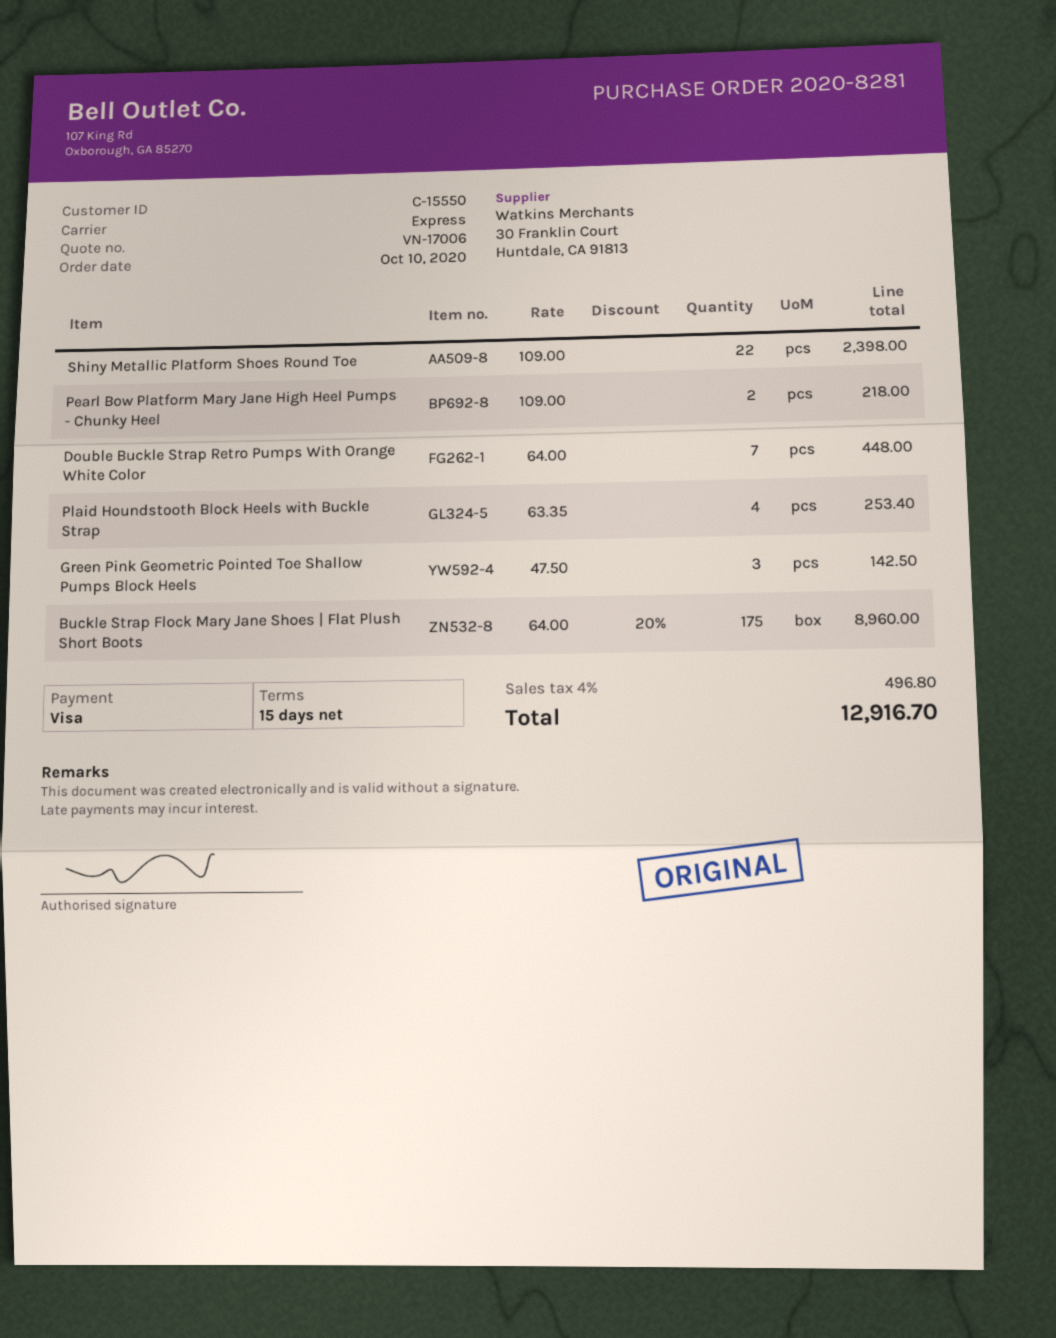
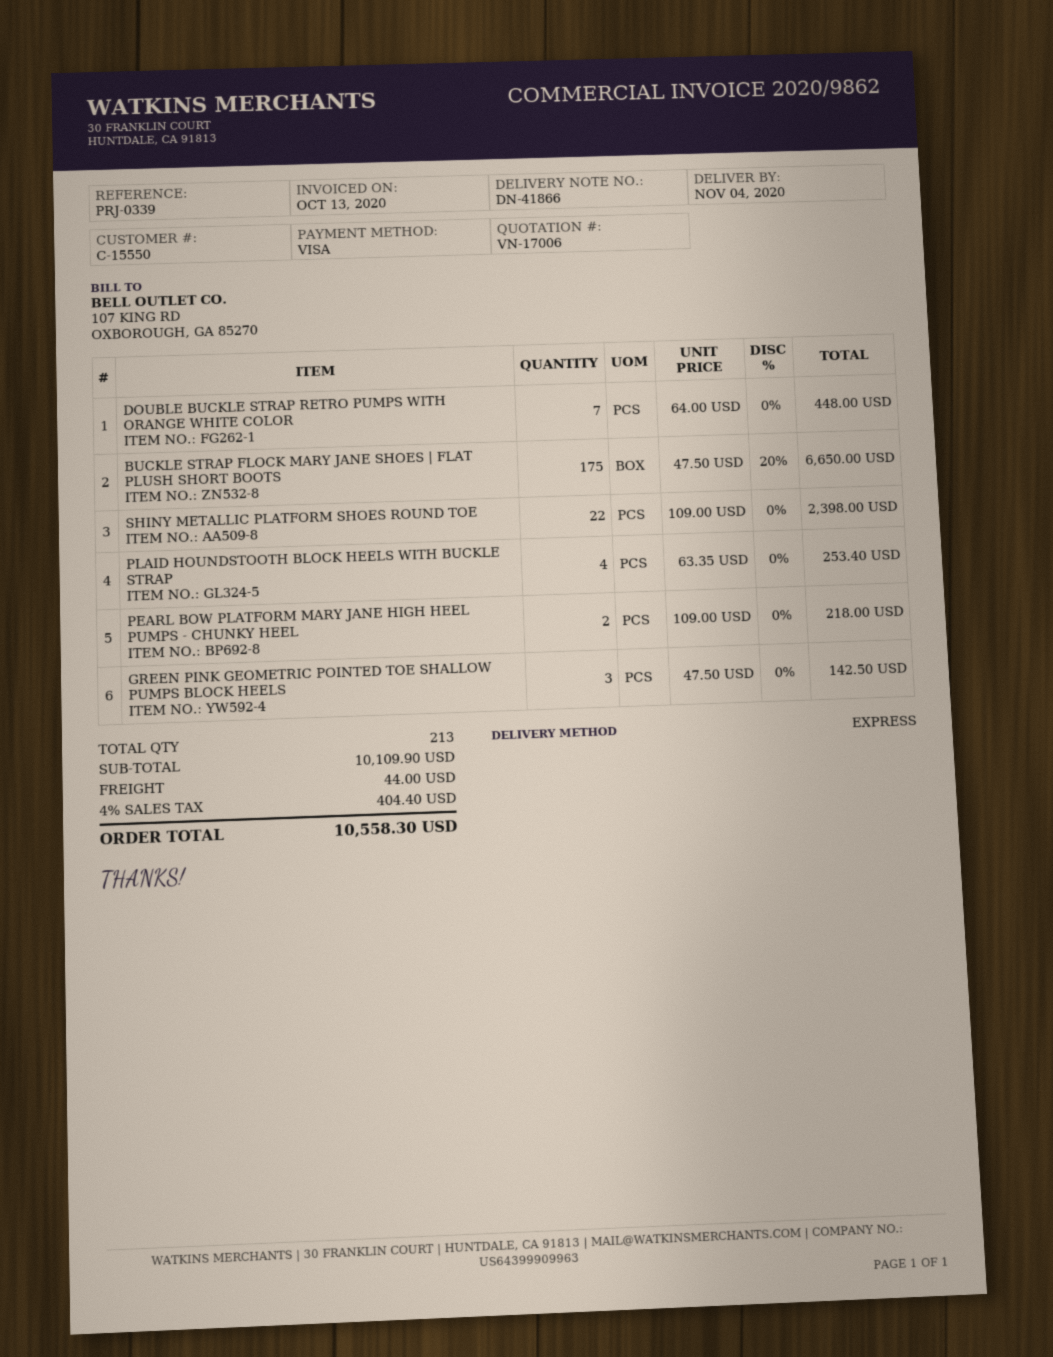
Buckle Strap Flock Mary Jane Shoes | Flat Plush Short Boots: 175 x 64.00 - 20% = 8960.00 -> 175 x 47.50 - 20% = 6650.00
shipping: none -> 44.00
tax: 4% = 496.80 -> 4% = 404.40
total: 12916.70 -> 10558.30

